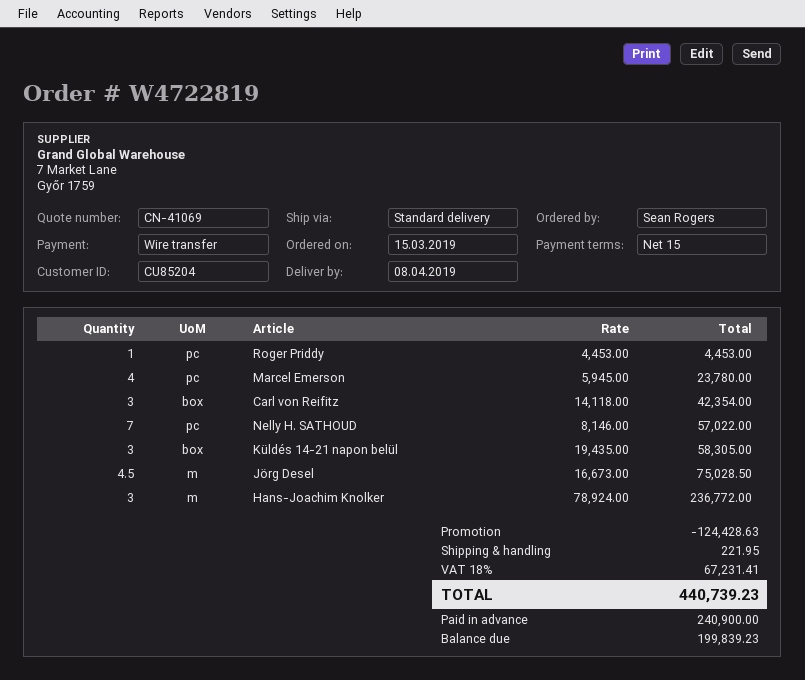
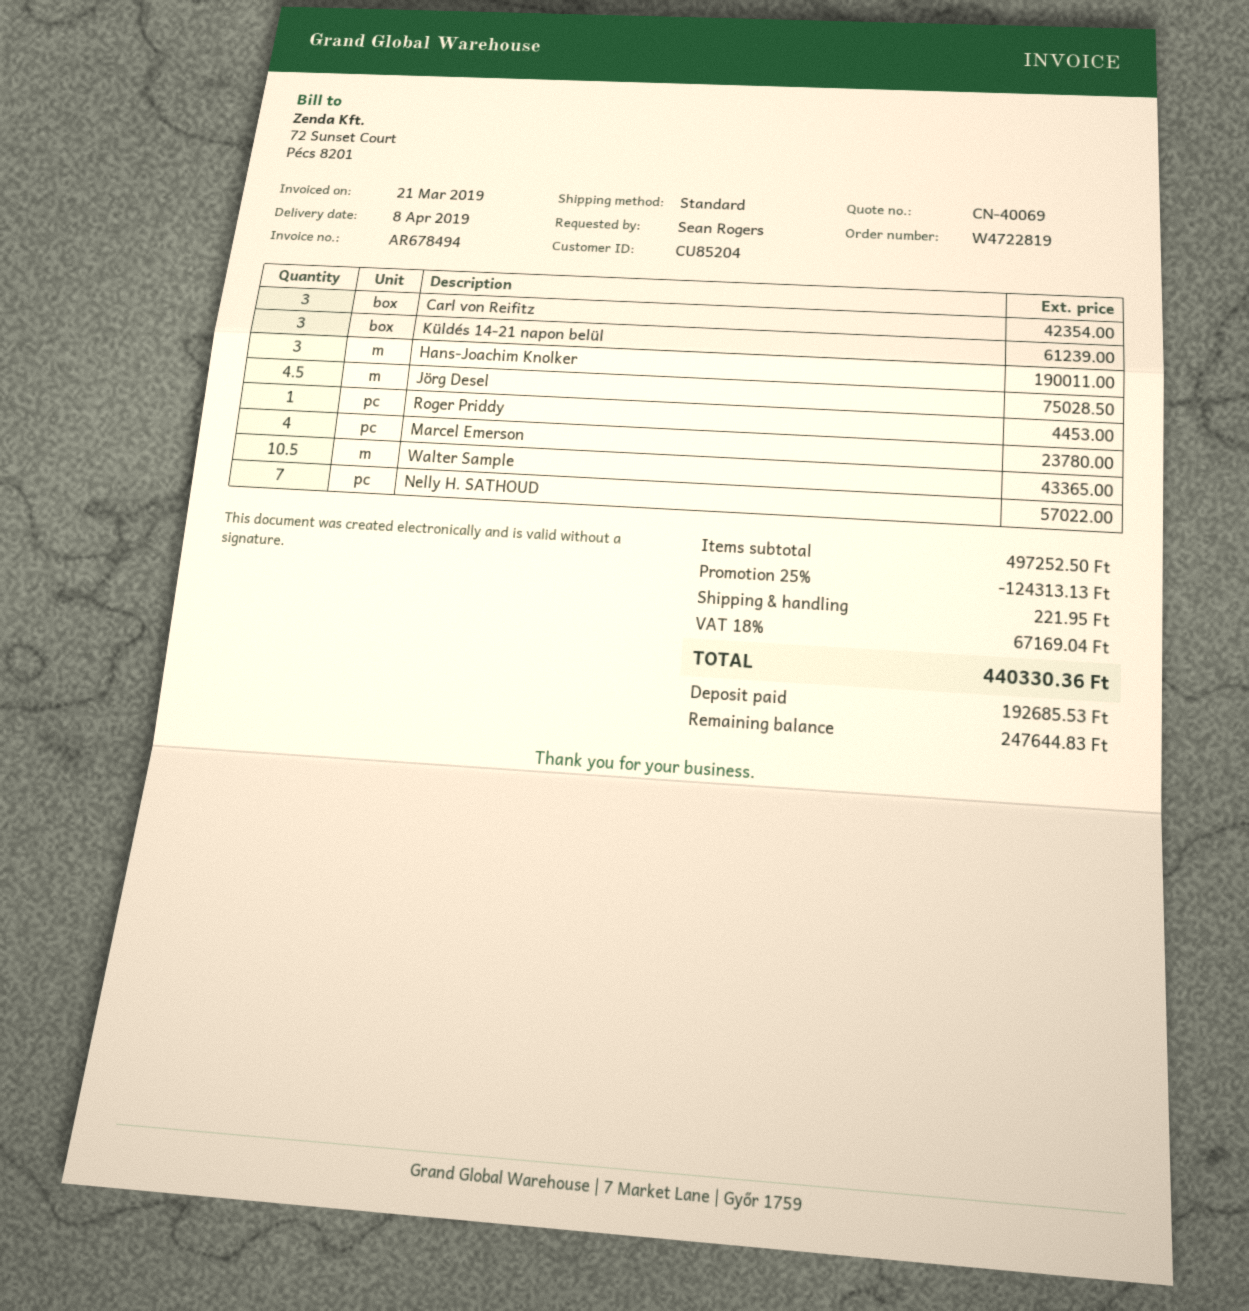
quote number: CN-41069 -> CN-40069
Küldés 14-21 napon belül: 3 for 58305.00 -> 3 for 61239.00
Hans-Joachim Knolker: 3 for 236772.00 -> 3 for 190011.00
Walter Sample: none -> 10.5 for 43365.00
discount: 124428.63 -> 124313.13
tax: 18% = 67231.41 -> 18% = 67169.04
total: 440739.23 -> 440330.36
deposit: 240900.00 -> 192685.53
balance: 199839.23 -> 247644.83

